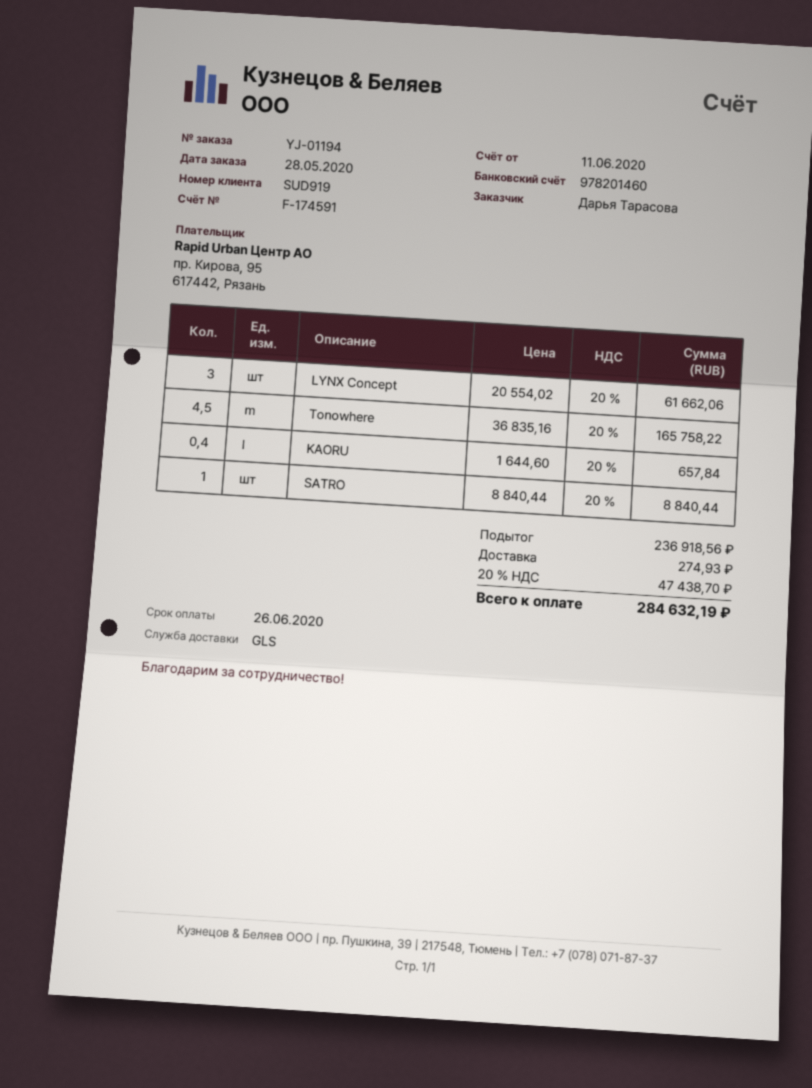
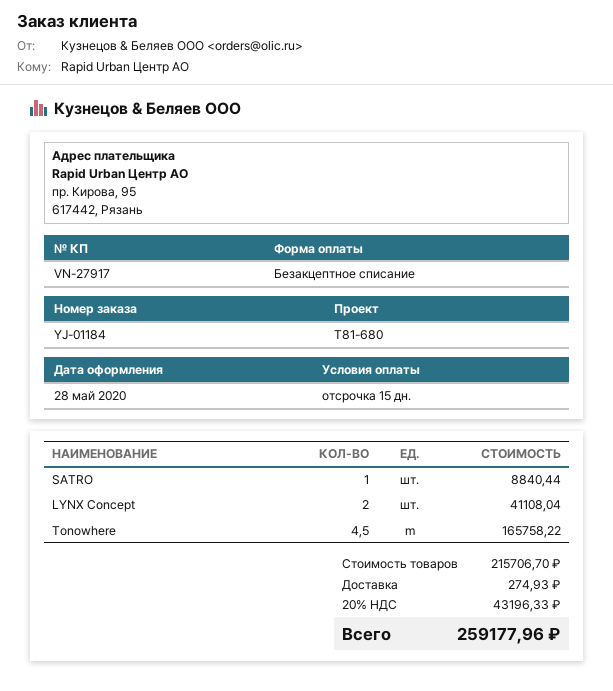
order number: YJ-01194 -> YJ-01184
LYNX Concept: 3 for 61662.06 -> 2 for 41108.04
KAORU: 0.4 for 657.84 -> none
subtotal: 236918.56 -> 215706.70
tax: 20% = 47438.70 -> 20% = 43196.33
total: 284632.19 -> 259177.96

